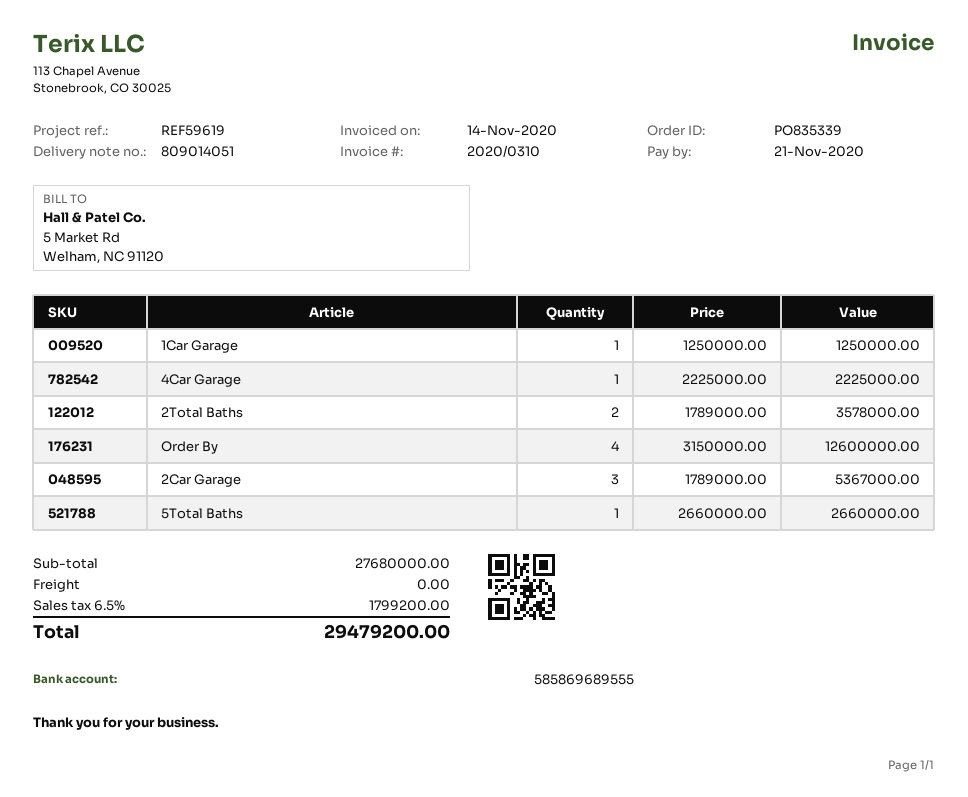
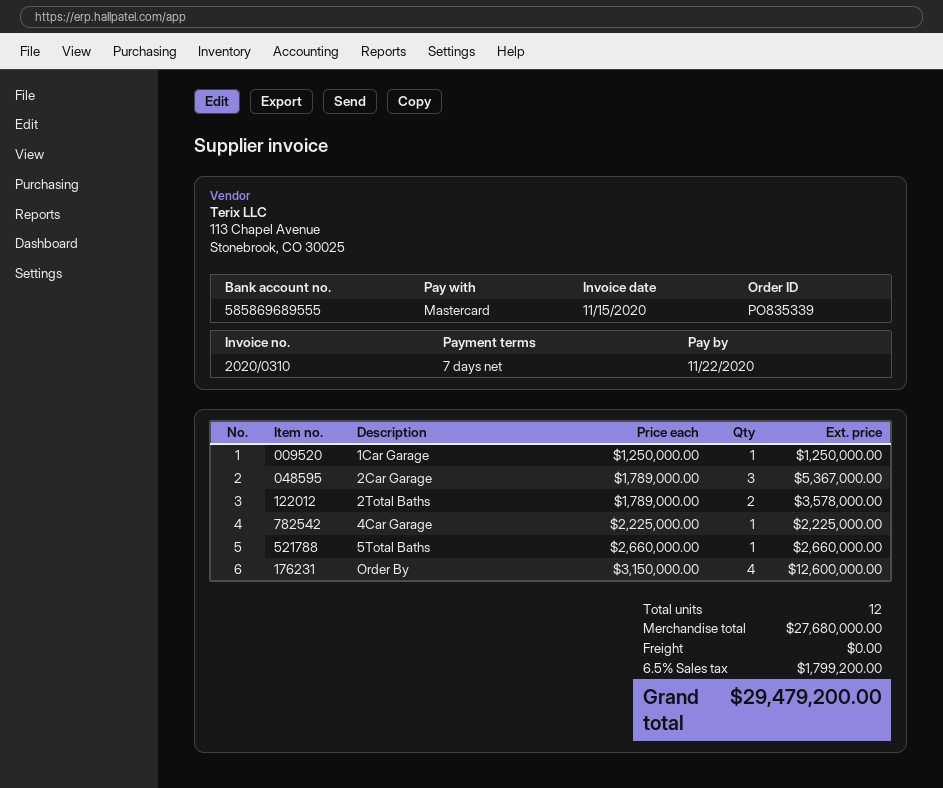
invoice date: 2020-11-14 -> 2020-11-15
due date: 2020-11-21 -> 2020-11-22

